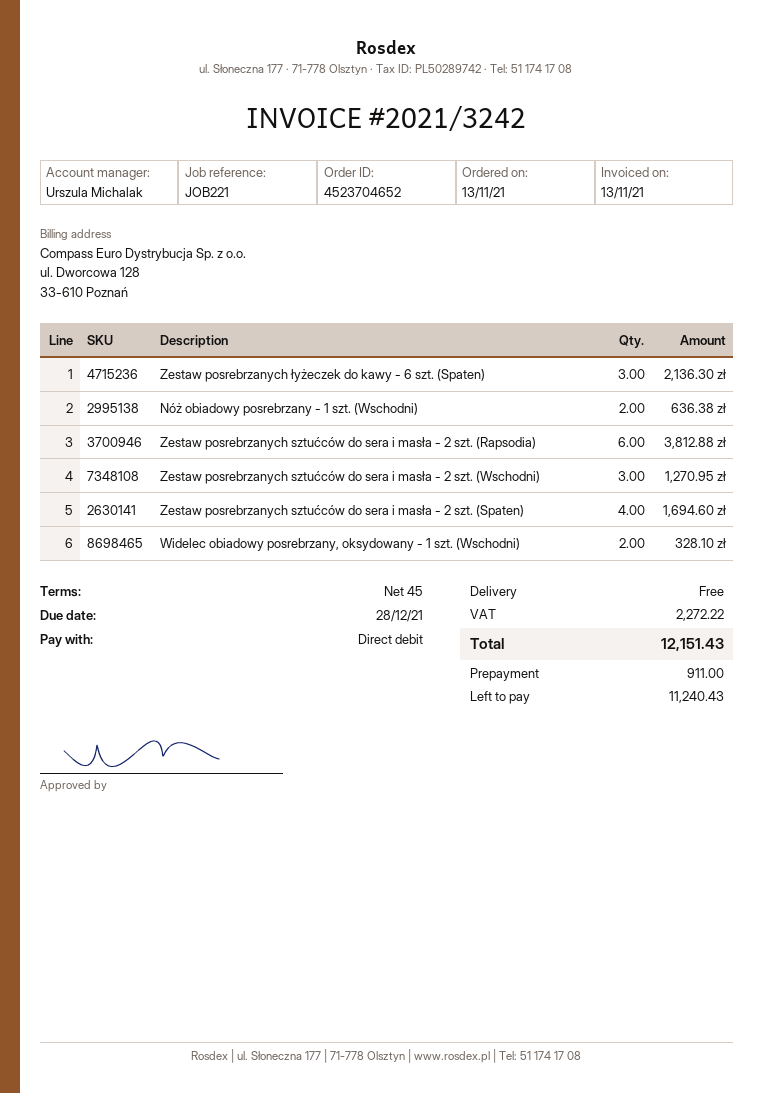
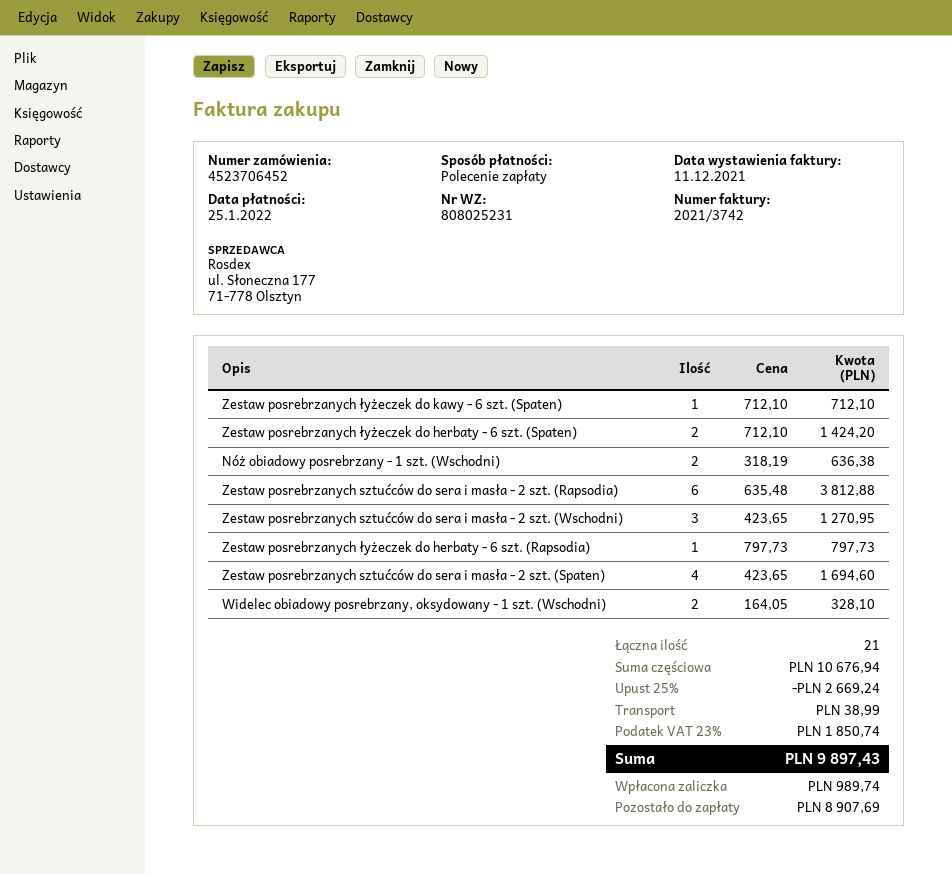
order number: 4523704652 -> 4523706452
invoice number: 2021/3242 -> 2021/3742
invoice date: 2021-11-13 -> 2021-12-11
due date: 2021-12-28 -> 2022-01-25
Zestaw posrebrzanych łyżeczek do kawy - 6 szt. (Spaten): 3 for 2136.30 -> 1 for 712.10
Zestaw posrebrzanych łyżeczek do herbaty - 6 szt. (Spaten): none -> 2 for 1424.20
Zestaw posrebrzanych łyżeczek do herbaty - 6 szt. (Rapsodia): none -> 1 for 797.73
discount: none -> 25% = 2669.24
shipping: 0.00 -> 38.99
tax: 2272.22 -> 1850.74
total: 12151.43 -> 9897.43
deposit: 911.00 -> 989.74
balance: 11240.43 -> 8907.69

